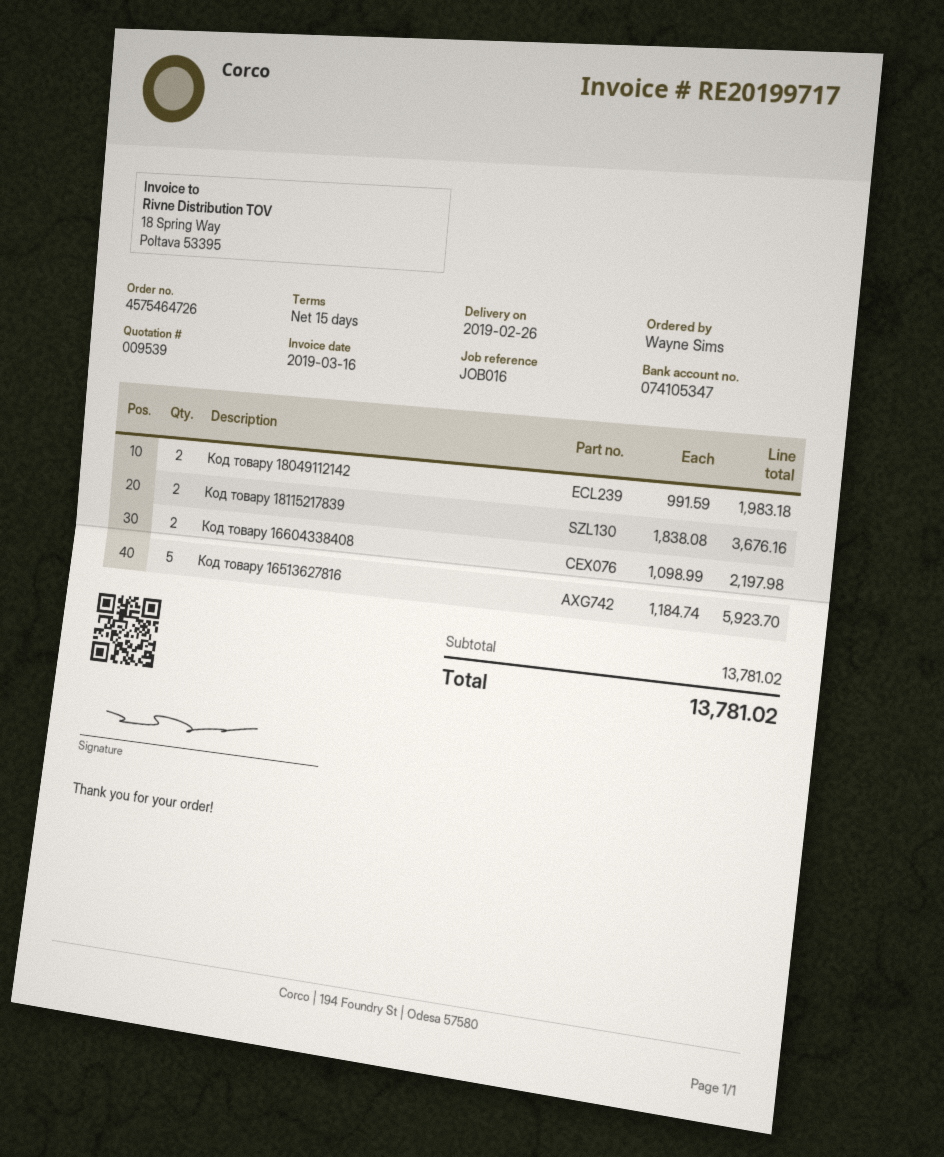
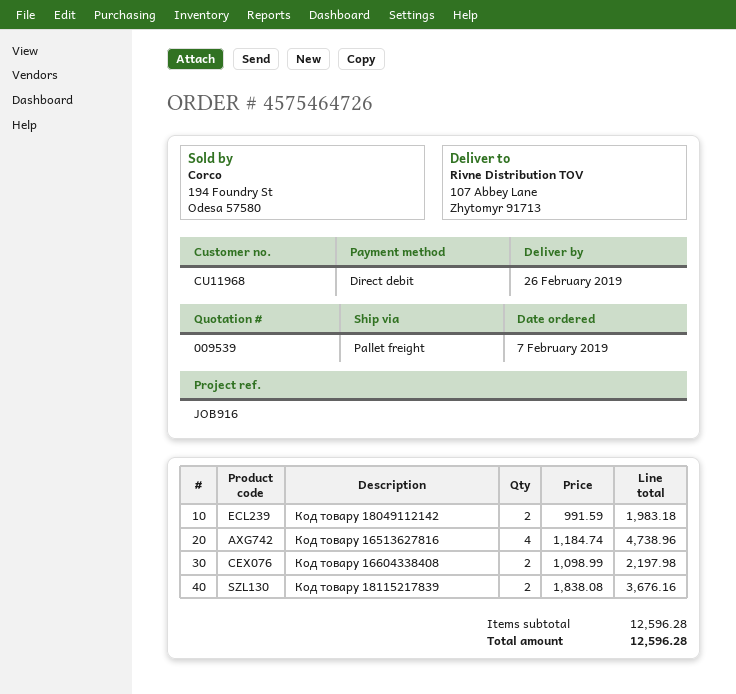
reference: JOB016 -> JOB916
Код товару 16513627816: 5 x 1184.74 = 5923.70 -> 4 x 1184.74 = 4738.96
subtotal: 13781.02 -> 12596.28
total: 13781.02 -> 12596.28

